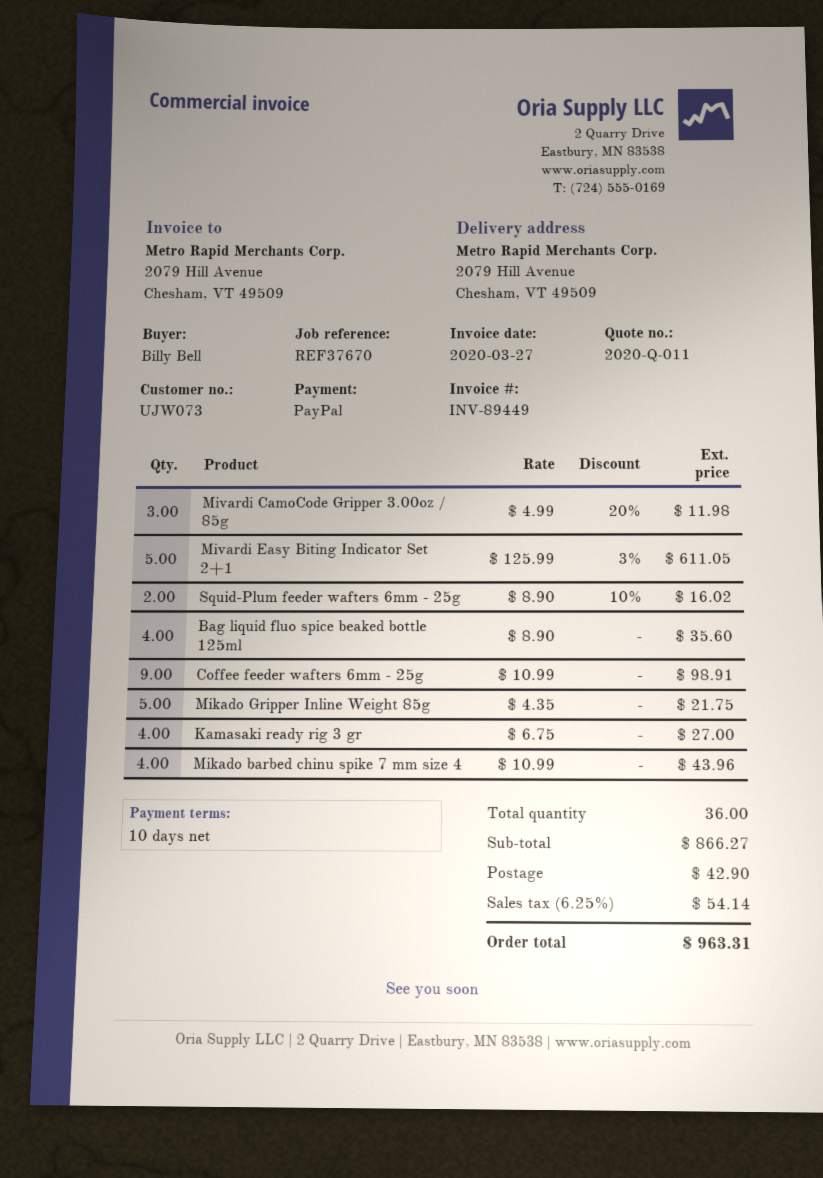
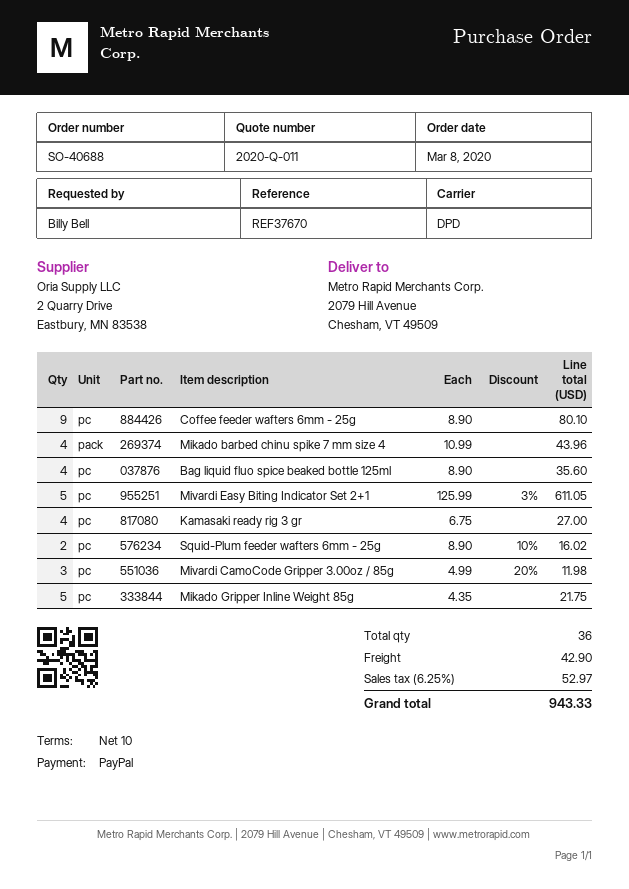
Coffee feeder wafters 6mm - 25g: 9 x 10.99 = 98.91 -> 9 x 8.90 = 80.10
tax: 6.25% = 54.14 -> 6.25% = 52.97
total: 963.31 -> 943.33

